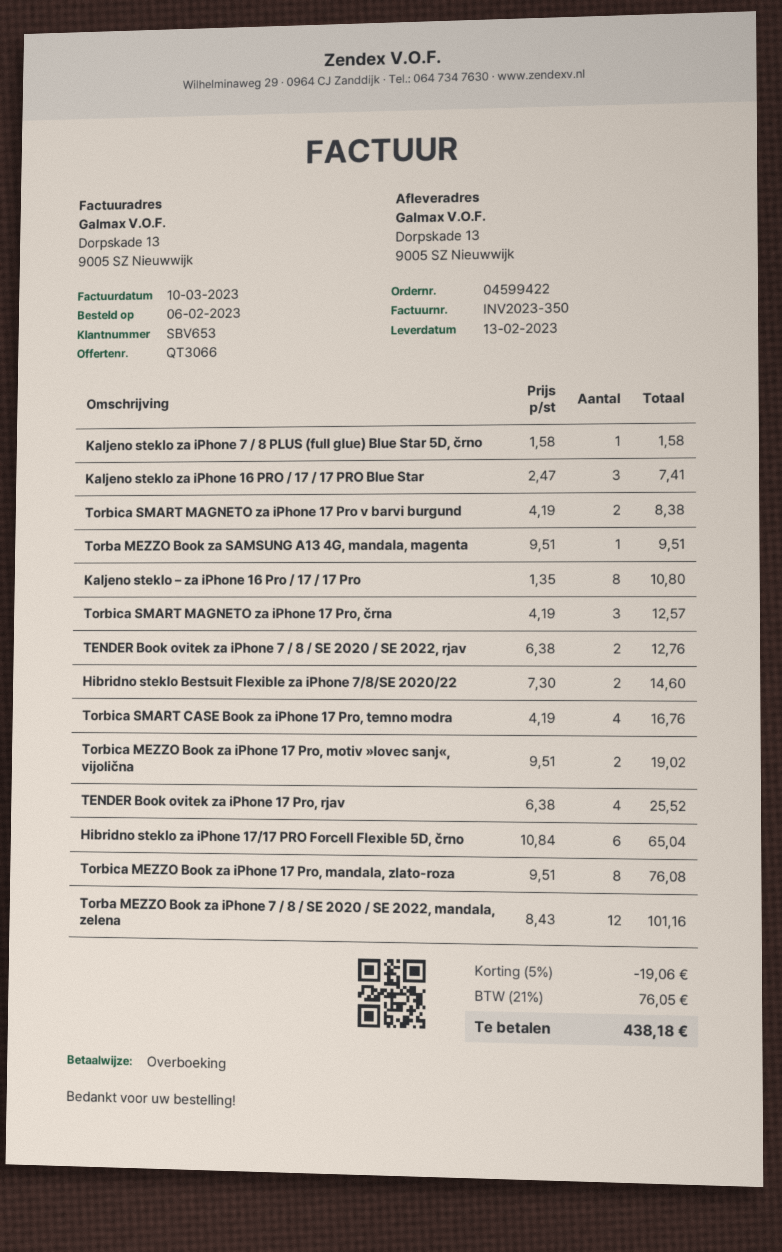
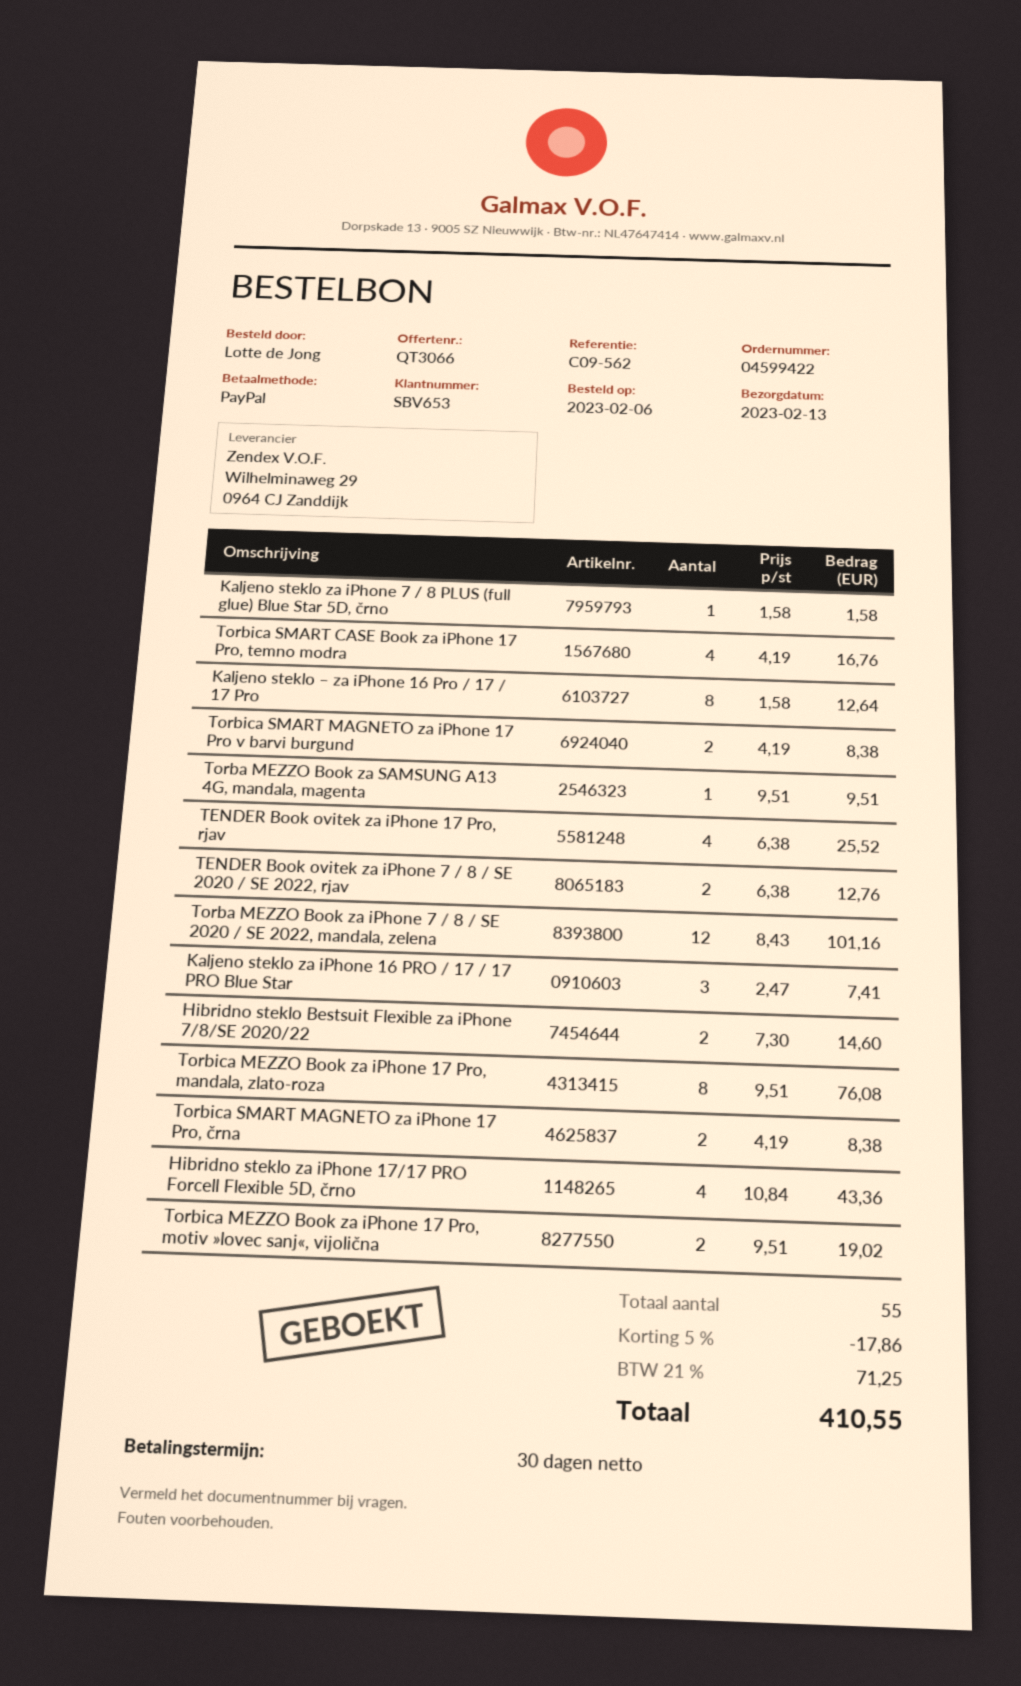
payment method: bank transfer -> PayPal
Kaljeno steklo – za iPhone 16 Pro / 17 / 17 Pro: 8 x 1.35 = 10.80 -> 8 x 1.58 = 12.64
Torbica SMART MAGNETO za iPhone 17 Pro, črna: 3 x 4.19 = 12.57 -> 2 x 4.19 = 8.38
Hibridno steklo za iPhone 17/17 PRO Forcell Flexible 5D, črno: 6 x 10.84 = 65.04 -> 4 x 10.84 = 43.36
discount: 5% = 19.06 -> 5% = 17.86
tax: 21% = 76.05 -> 21% = 71.25
total: 438.18 -> 410.55

